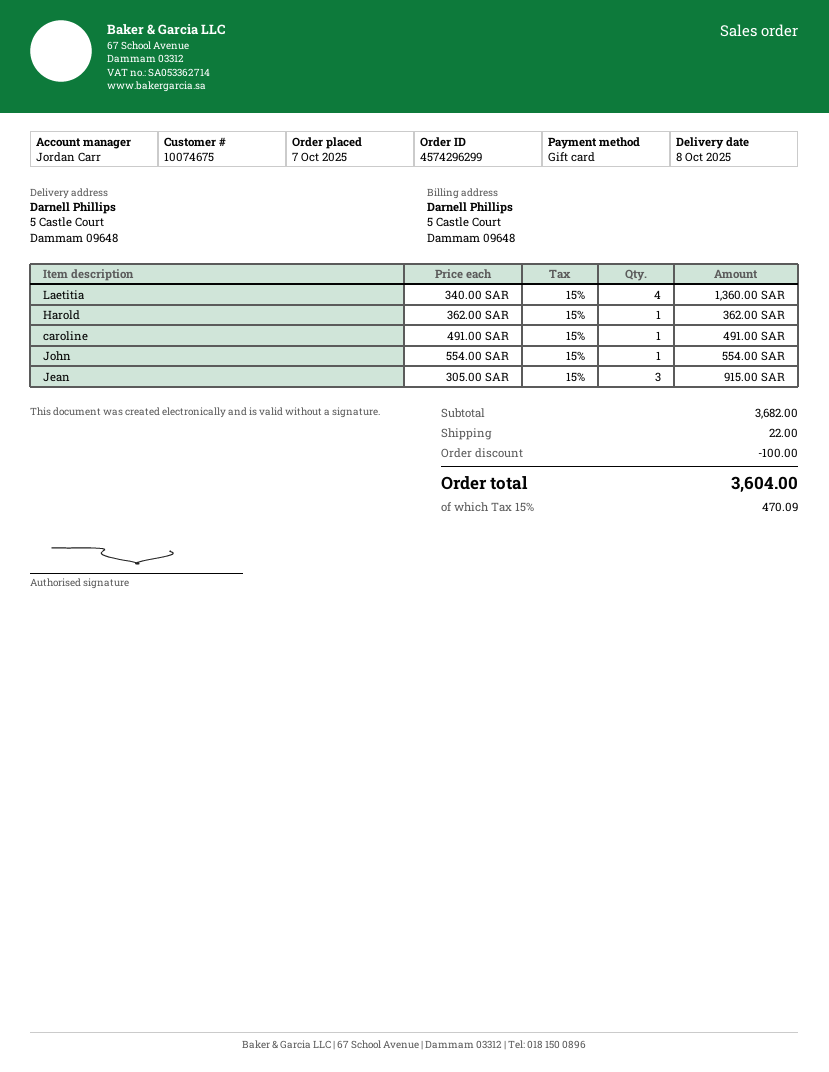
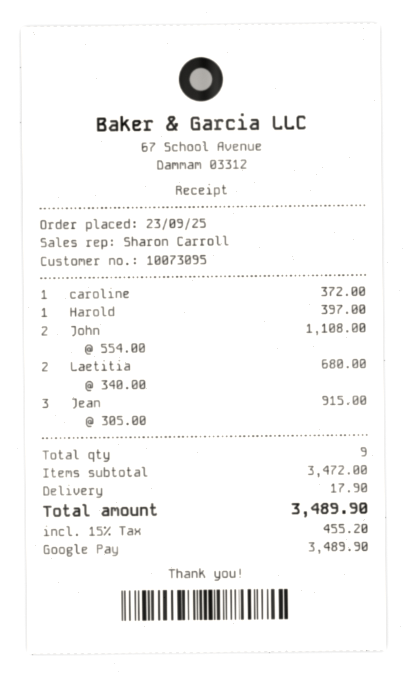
order date: 2025-10-07 -> 2025-09-23
customer number: 10074675 -> 10073095
sales rep: Jordan Carr -> Sharon Carroll
payment method: gift card -> Google Pay
Laetitia: 4 x 340.00 = 1360.00 -> 2 x 340.00 = 680.00
Harold: 1 x 362.00 = 362.00 -> 1 x 397.00 = 397.00
caroline: 1 x 491.00 = 491.00 -> 1 x 372.00 = 372.00
John: 1 x 554.00 = 554.00 -> 2 x 554.00 = 1108.00
subtotal: 3682.00 -> 3472.00
discount: 100.00 -> none
shipping: 22.00 -> 17.90
tax: 15% = 470.09 -> 15% = 455.20
total: 3604.00 -> 3489.90

